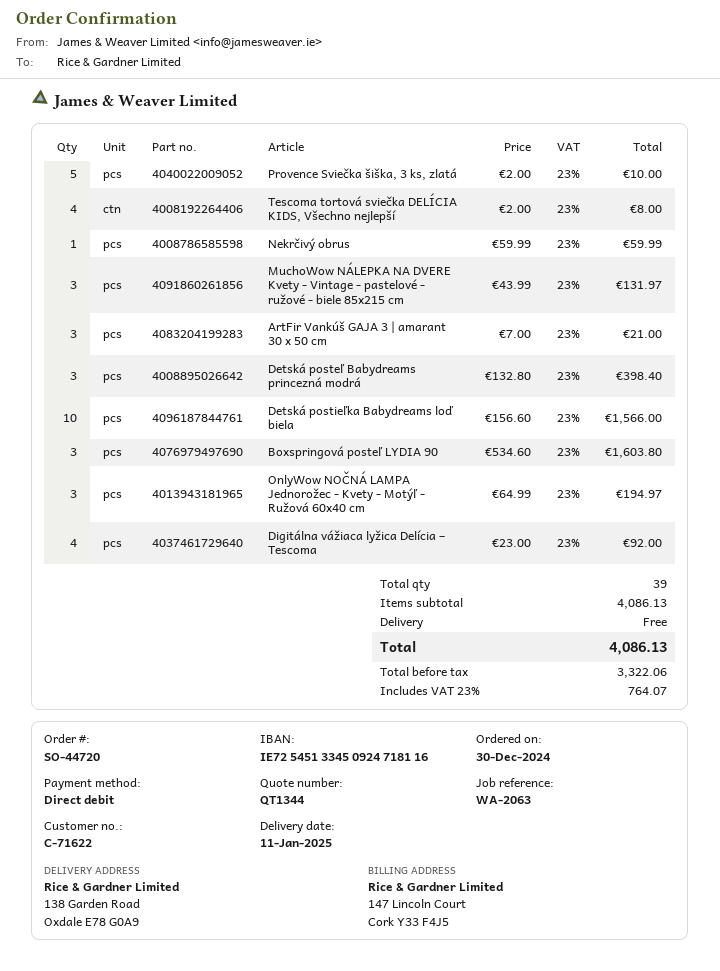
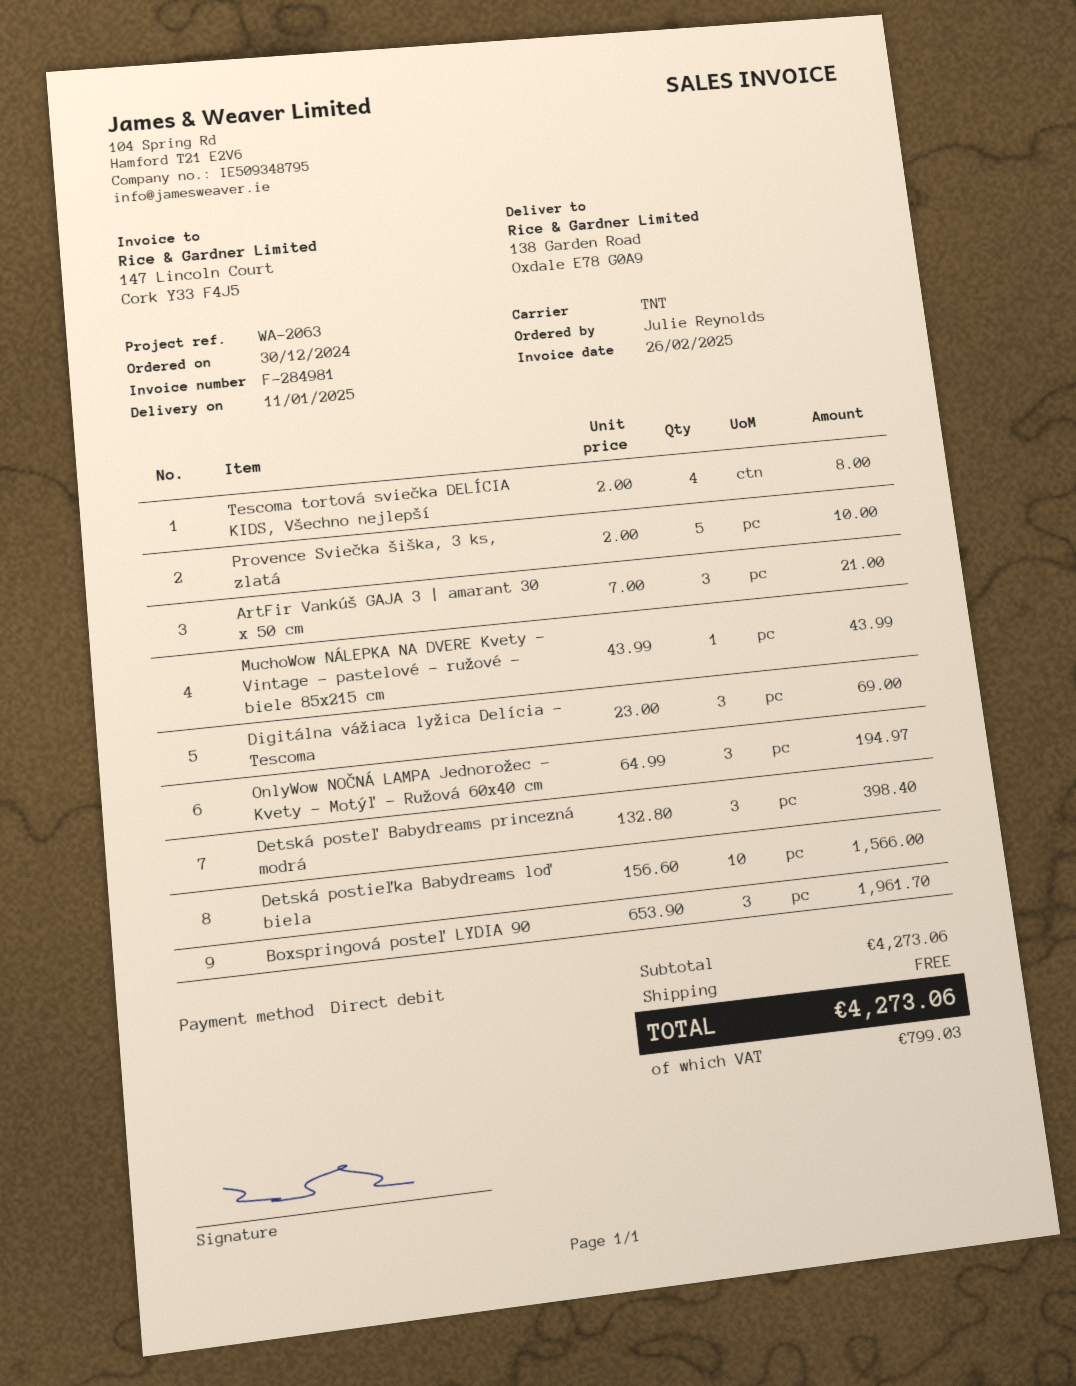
Nekrčivý obrus: 1 x 59.99 = 59.99 -> none
MuchoWow NÁLEPKA NA DVERE Kvety - Vintage - pastelové - ružové - biele 85x215 cm: 3 x 43.99 = 131.97 -> 1 x 43.99 = 43.99
Boxspringová posteľ LYDIA 90: 3 x 534.60 = 1603.80 -> 3 x 653.90 = 1961.70
Digitálna vážiaca lyžica Delícia – Tescoma: 4 x 23.00 = 92.00 -> 3 x 23.00 = 69.00
subtotal: 4086.13 -> 4273.06
tax: 764.07 -> 799.03
total: 4086.13 -> 4273.06

